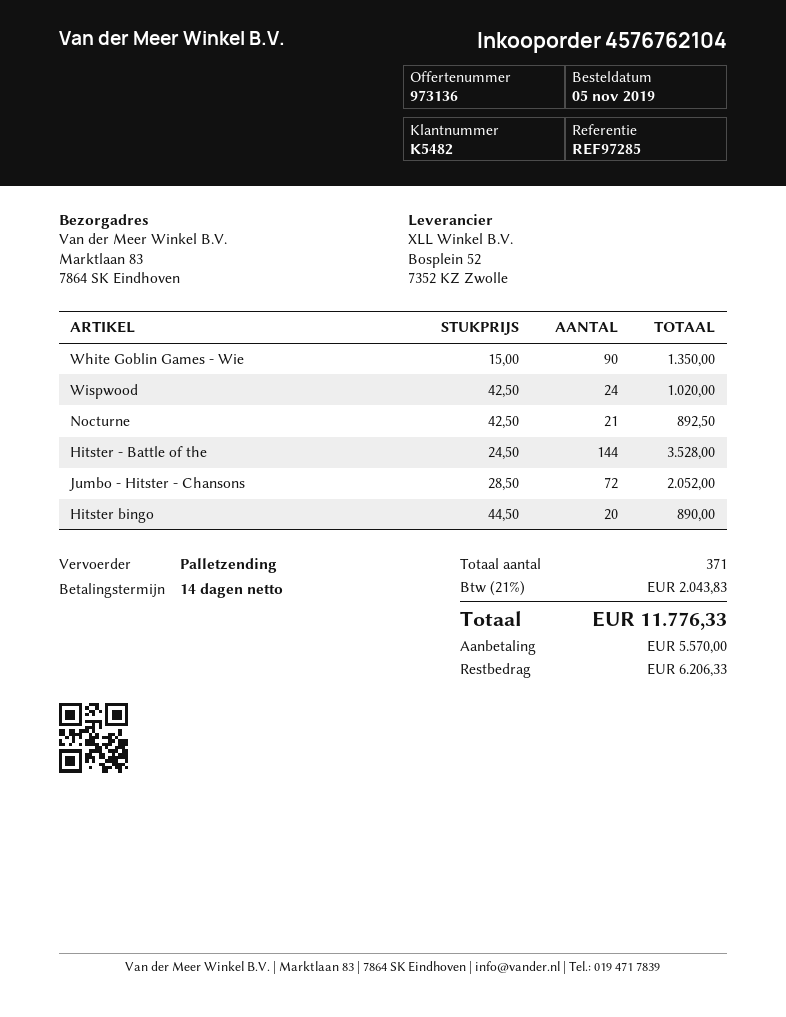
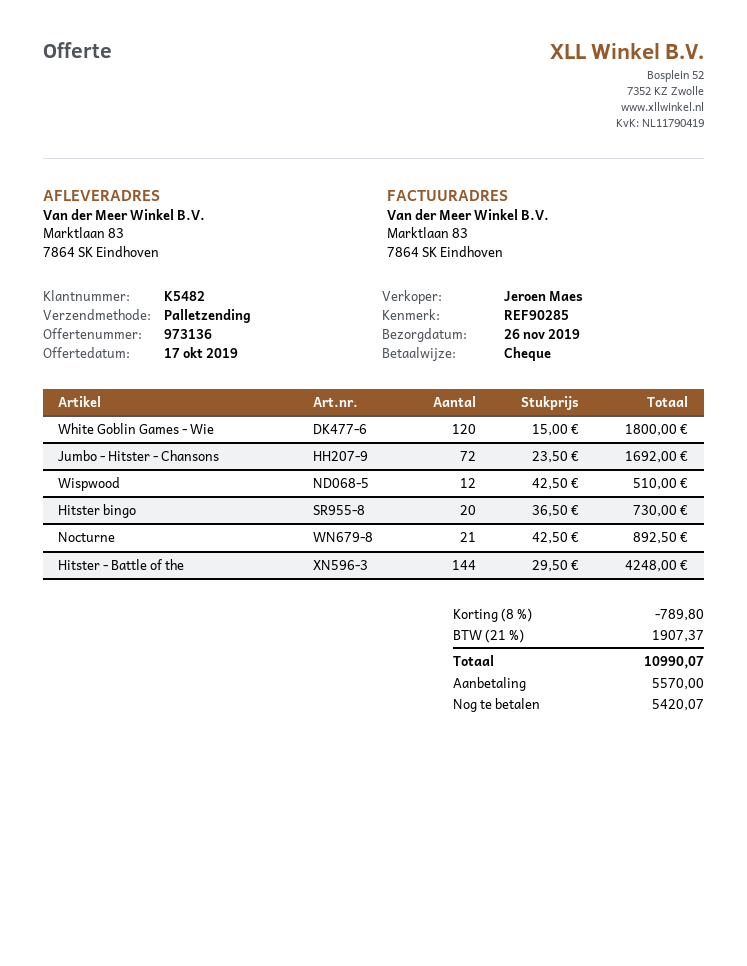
reference: REF97285 -> REF90285
White Goblin Games - Wie: 90 x 15.00 = 1350.00 -> 120 x 15.00 = 1800.00
Wispwood: 24 x 42.50 = 1020.00 -> 12 x 42.50 = 510.00
Hitster - Battle of the: 144 x 24.50 = 3528.00 -> 144 x 29.50 = 4248.00
Jumbo - Hitster - Chansons: 72 x 28.50 = 2052.00 -> 72 x 23.50 = 1692.00
Hitster bingo: 20 x 44.50 = 890.00 -> 20 x 36.50 = 730.00
discount: none -> 8% = 789.80
tax: 21% = 2043.83 -> 21% = 1907.37
total: 11776.33 -> 10990.07
balance: 6206.33 -> 5420.07

